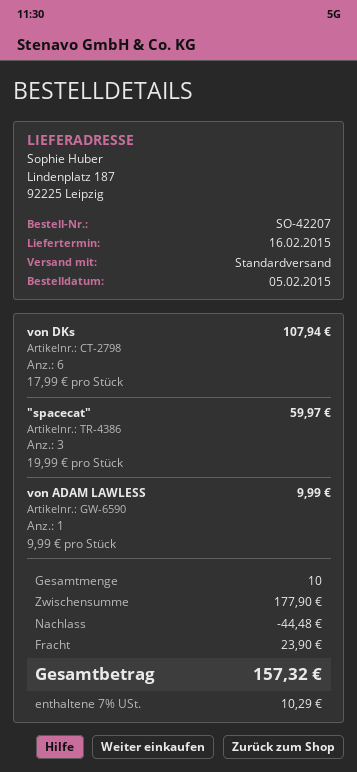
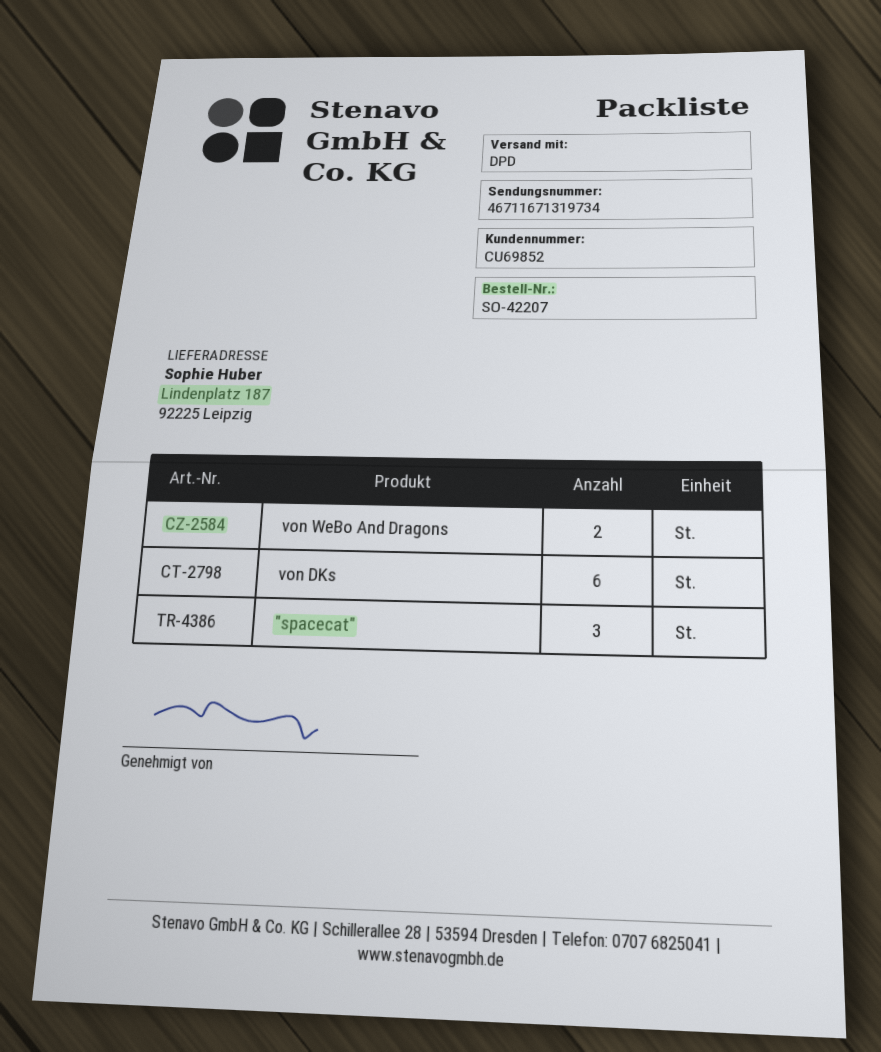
shipping method: standard -> DPD
von ADAM LAWLESS: 1 -> none
von WeBo And Dragons: none -> 2

